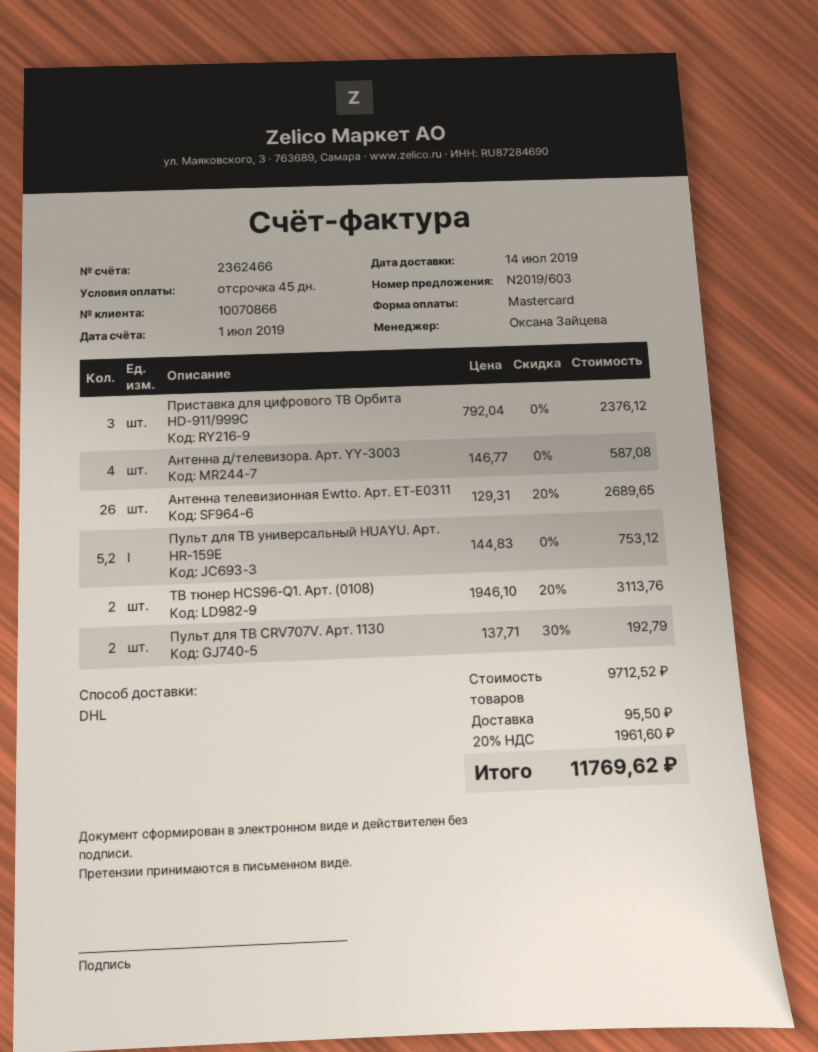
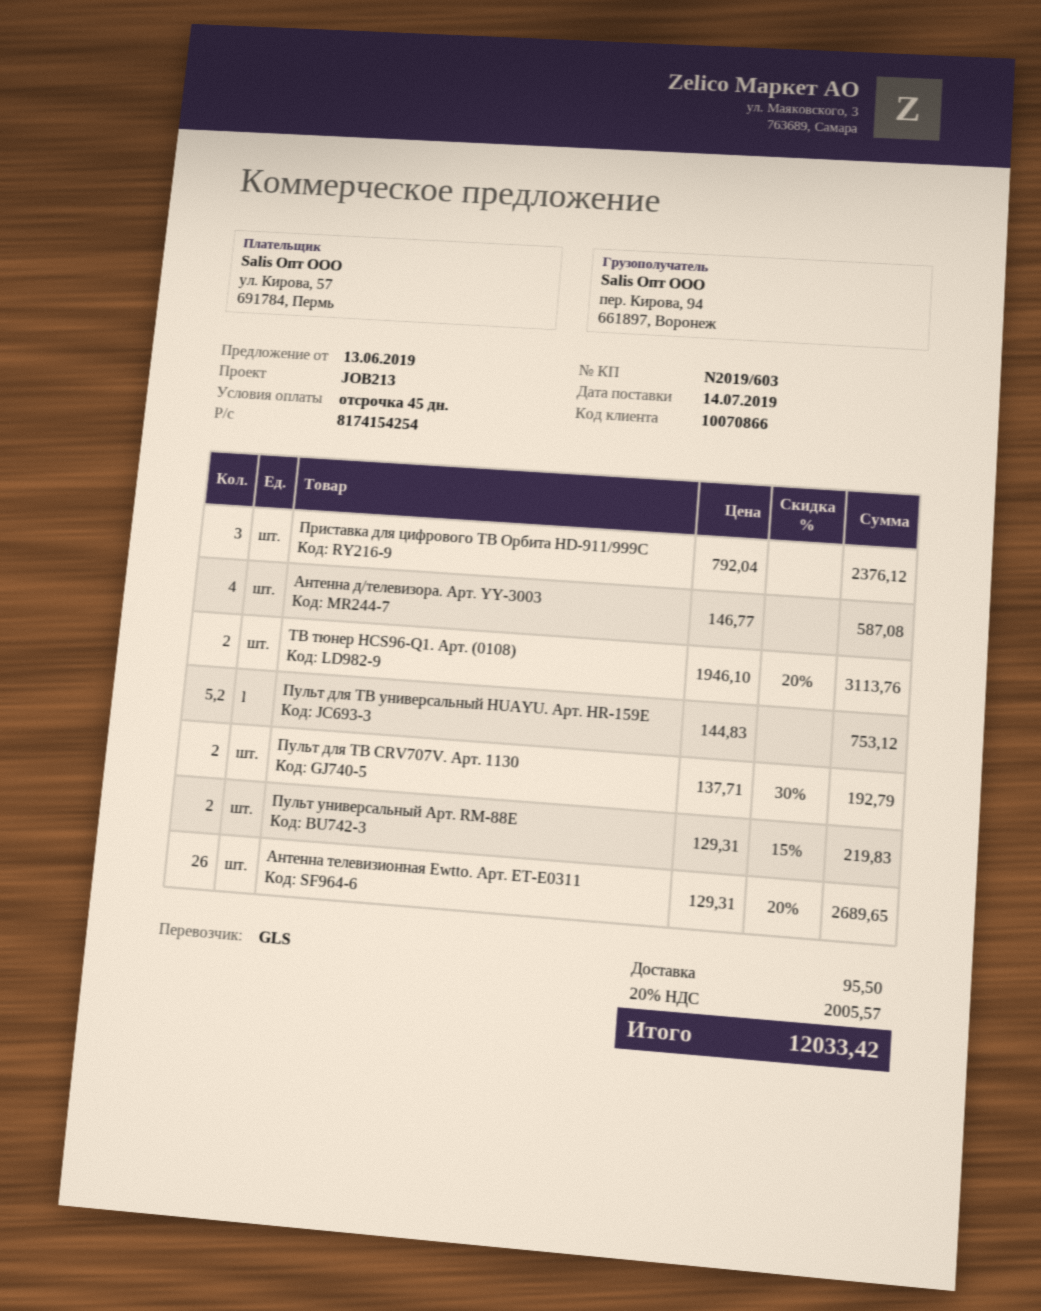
shipping method: DHL -> GLS
Пульт универсальный Арт. RM-88E: none -> 2 x 129.31 - 15% = 219.83
tax: 20% = 1961.60 -> 20% = 2005.57
total: 11769.62 -> 12033.42

